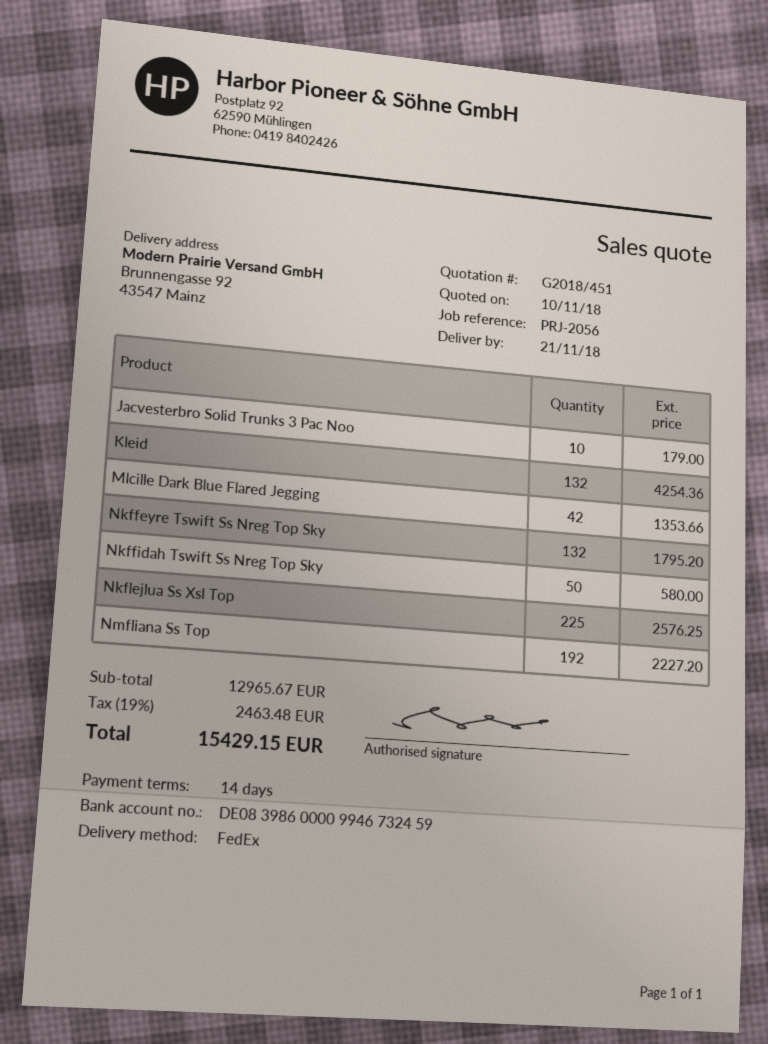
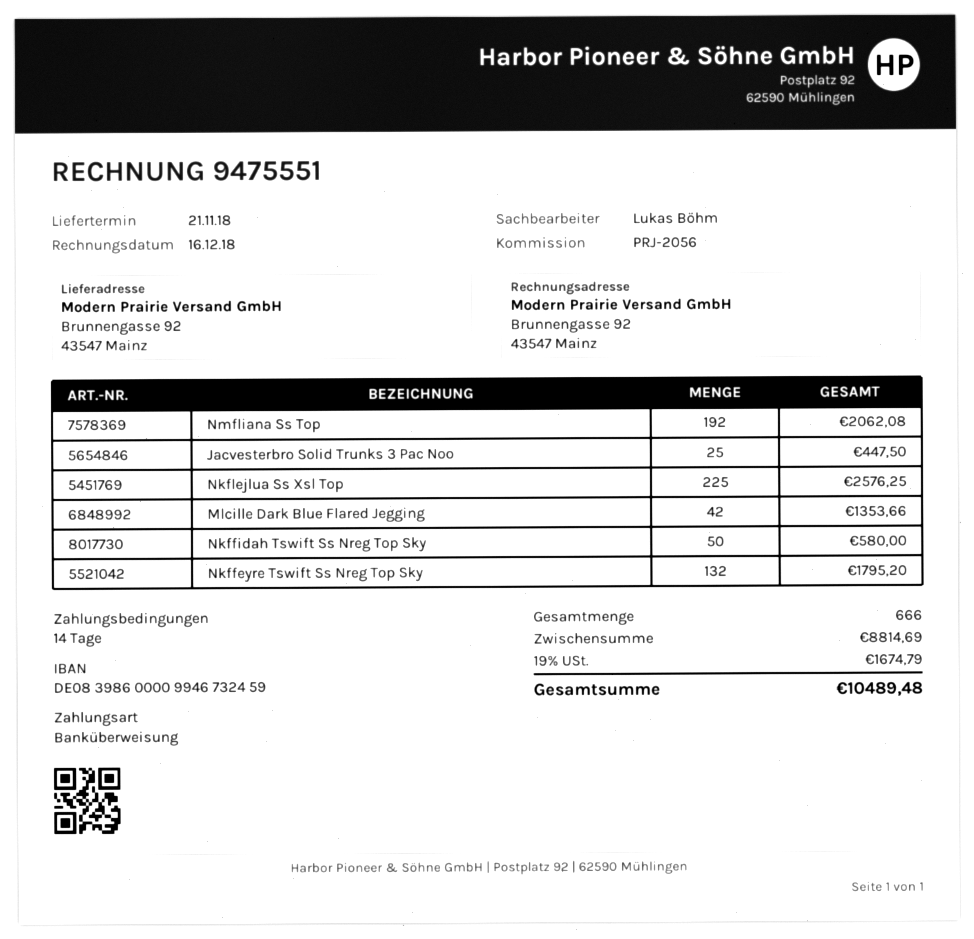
Jacvesterbro Solid Trunks 3 Pac Noo: 10 for 179.00 -> 25 for 447.50
Kleid: 132 for 4254.36 -> none
Nmfliana Ss Top: 192 for 2227.20 -> 192 for 2062.08
subtotal: 12965.67 -> 8814.69
tax: 19% = 2463.48 -> 19% = 1674.79
total: 15429.15 -> 10489.48

